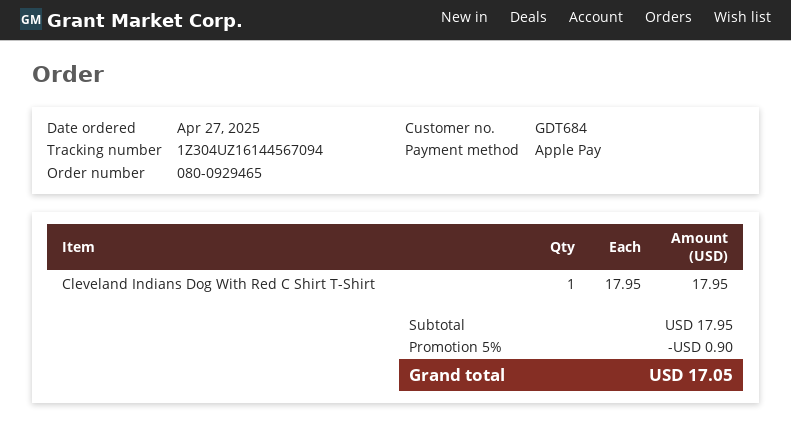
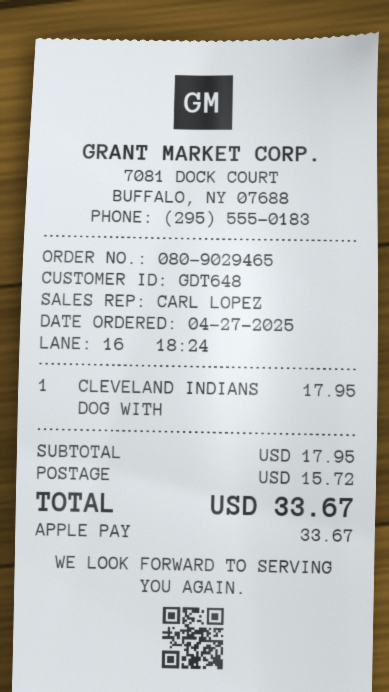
order number: 080-0929465 -> 080-9029465
customer number: GDT684 -> GDT648
discount: 5% = 0.90 -> none
shipping: none -> 15.72
total: 17.05 -> 33.67

